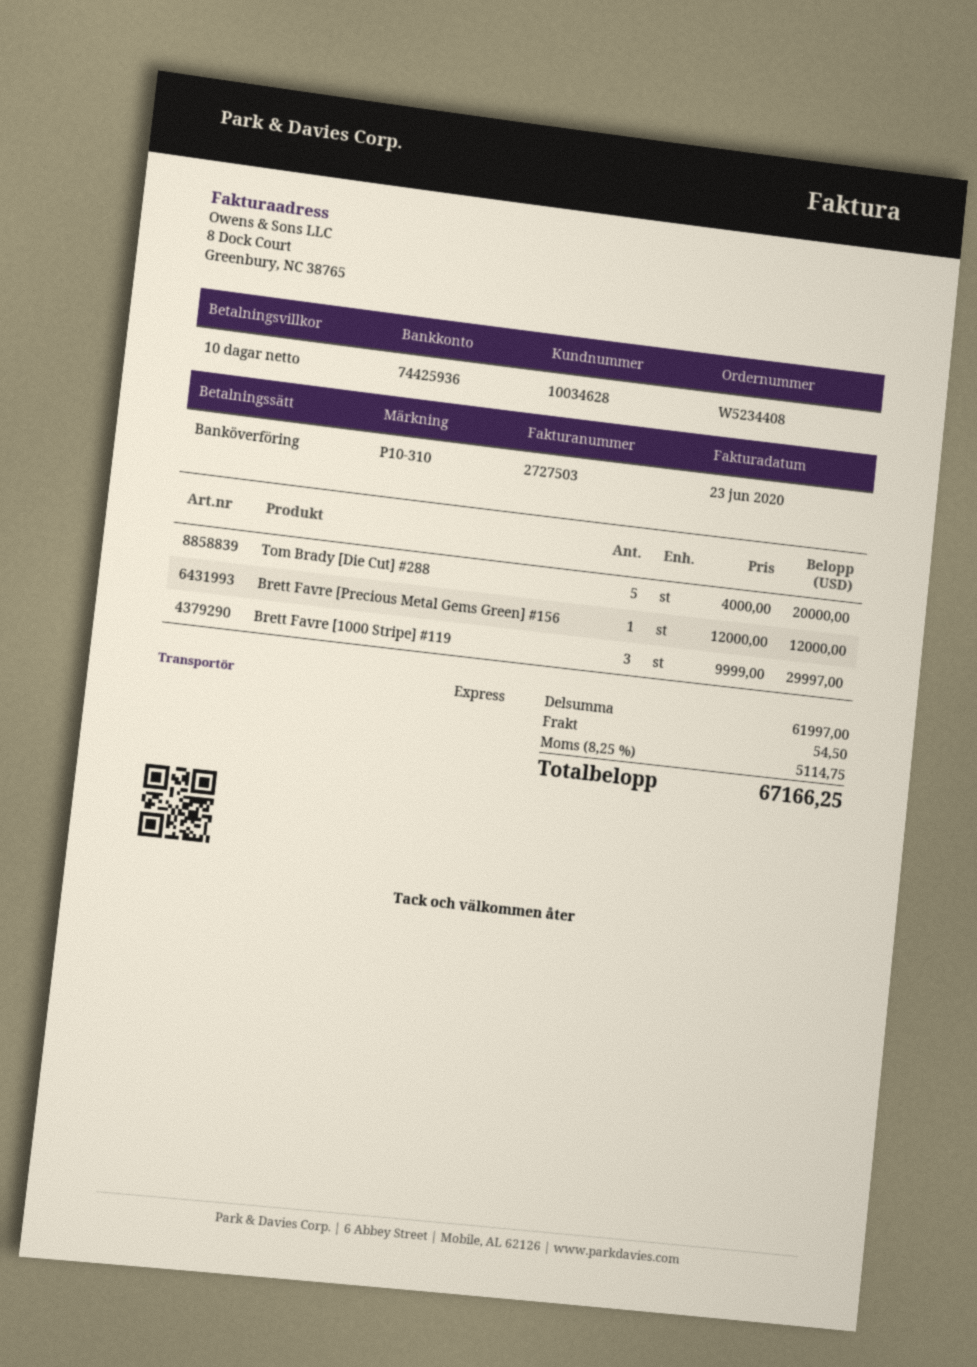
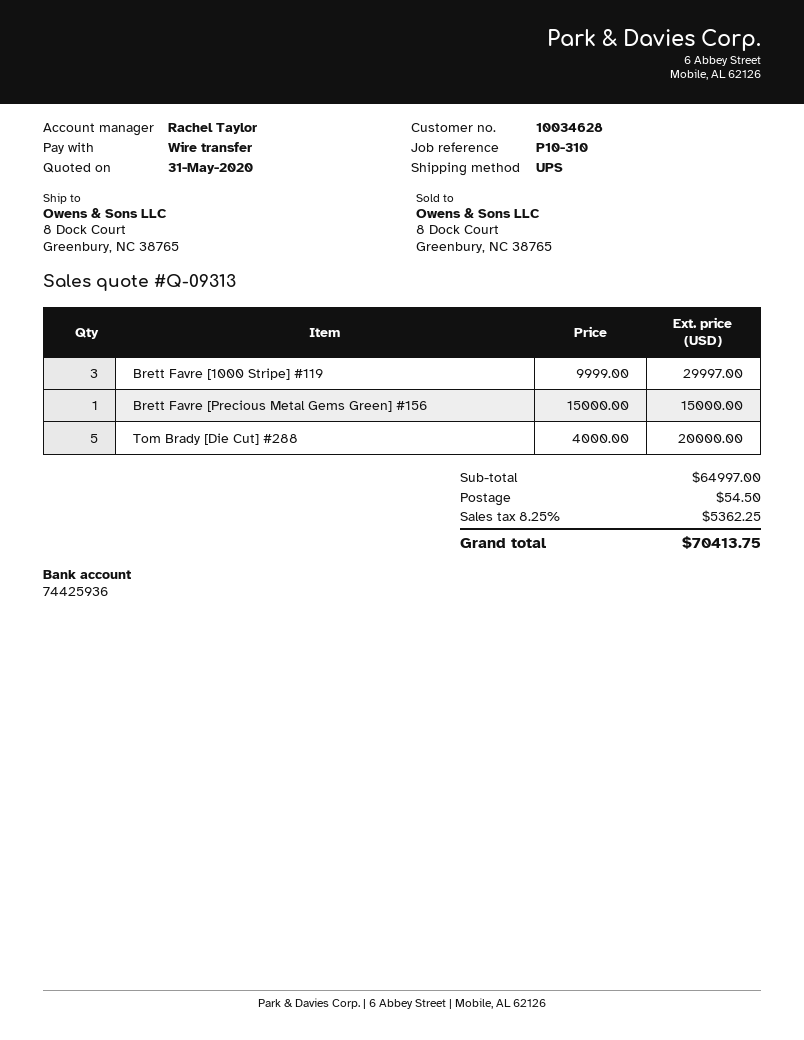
shipping method: express -> UPS
Brett Favre [Precious Metal Gems Green] #156: 1 x 12000.00 = 12000.00 -> 1 x 15000.00 = 15000.00
subtotal: 61997.00 -> 64997.00
tax: 8.25% = 5114.75 -> 8.25% = 5362.25
total: 67166.25 -> 70413.75

